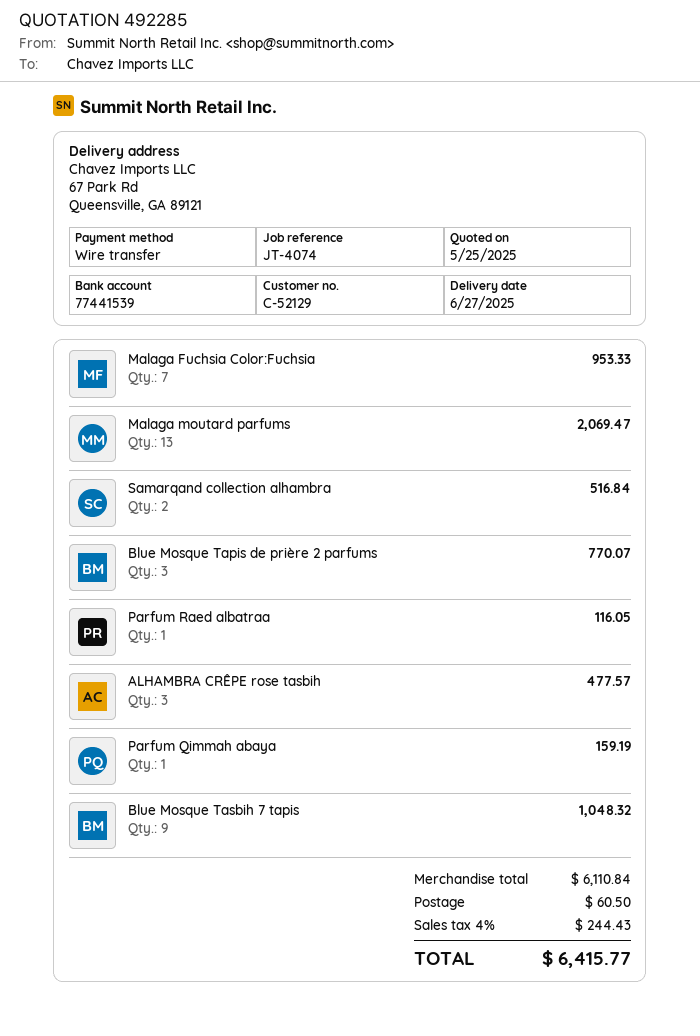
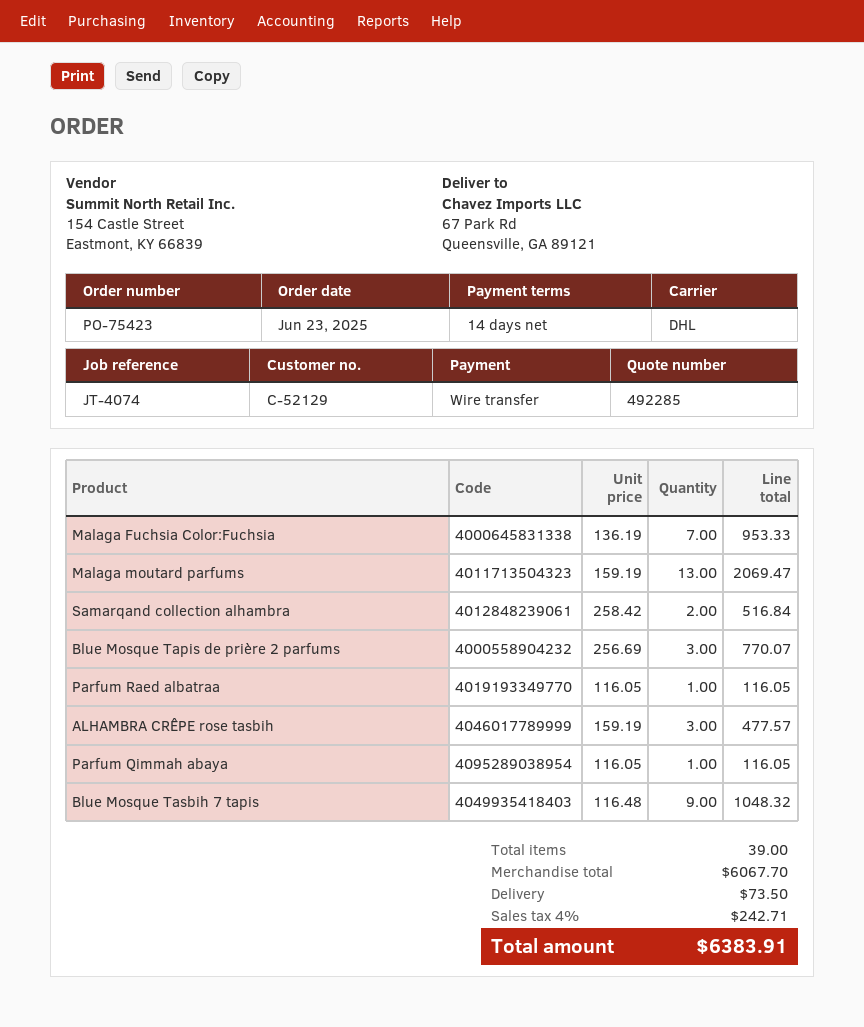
Parfum Qimmah abaya: 1 for 159.19 -> 1 for 116.05
subtotal: 6110.84 -> 6067.70
shipping: 60.50 -> 73.50
tax: 4% = 244.43 -> 4% = 242.71
total: 6415.77 -> 6383.91

